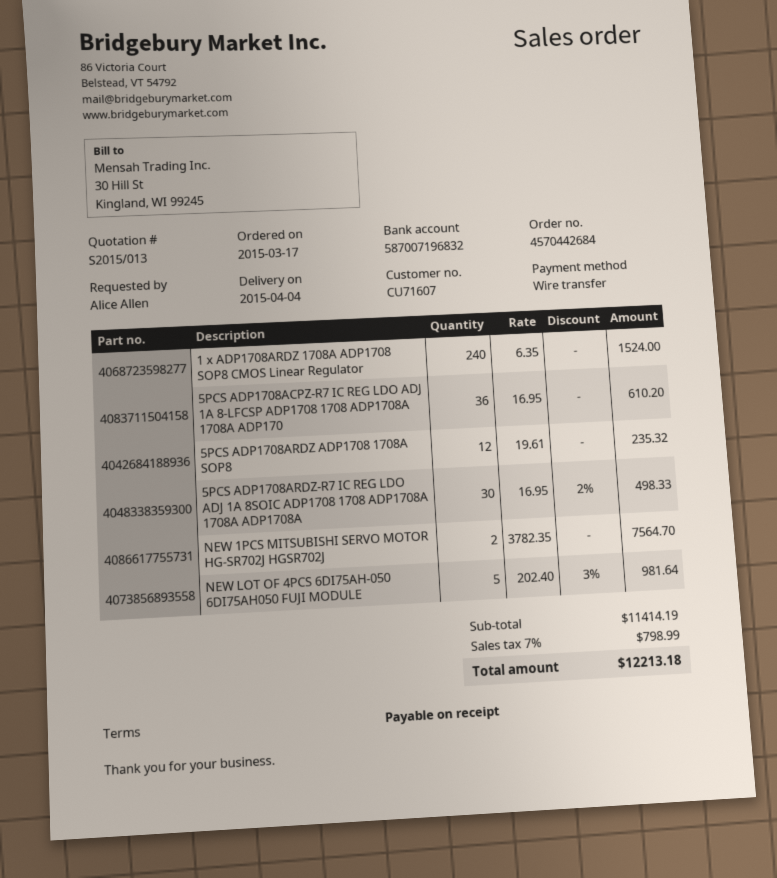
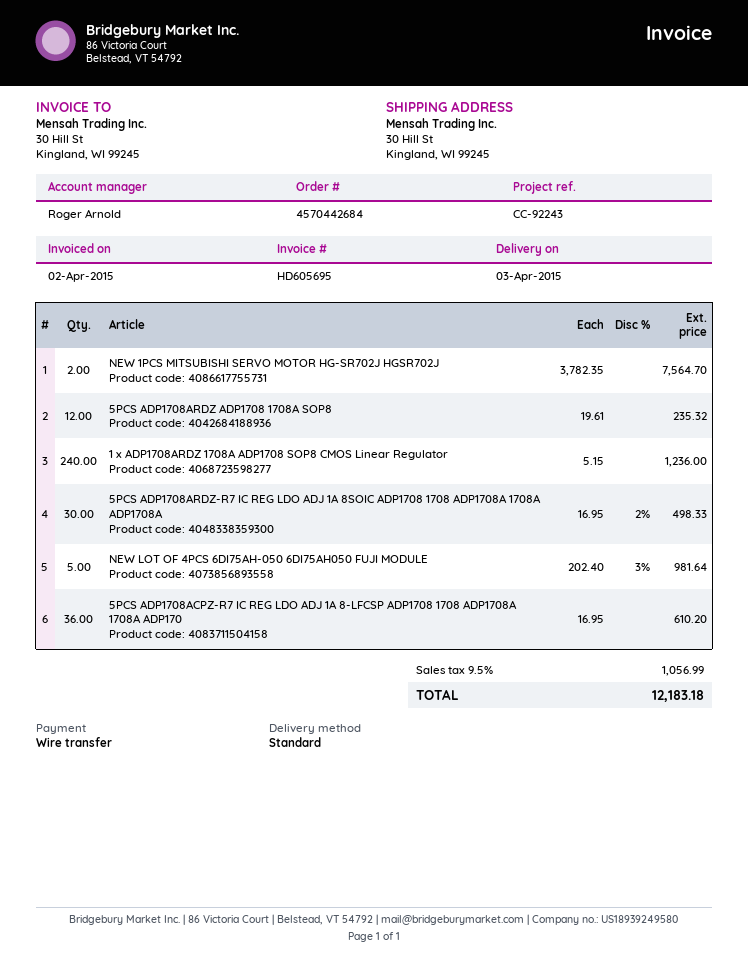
delivery date: 2015-04-04 -> 2015-04-03
1 x ADP1708ARDZ 1708A ADP1708 SOP8 CMOS Linear Regulator: 240 x 6.35 = 1524.00 -> 240 x 5.15 = 1236.00
tax: 7% = 798.99 -> 9.5% = 1056.99
total: 12213.18 -> 12183.18

